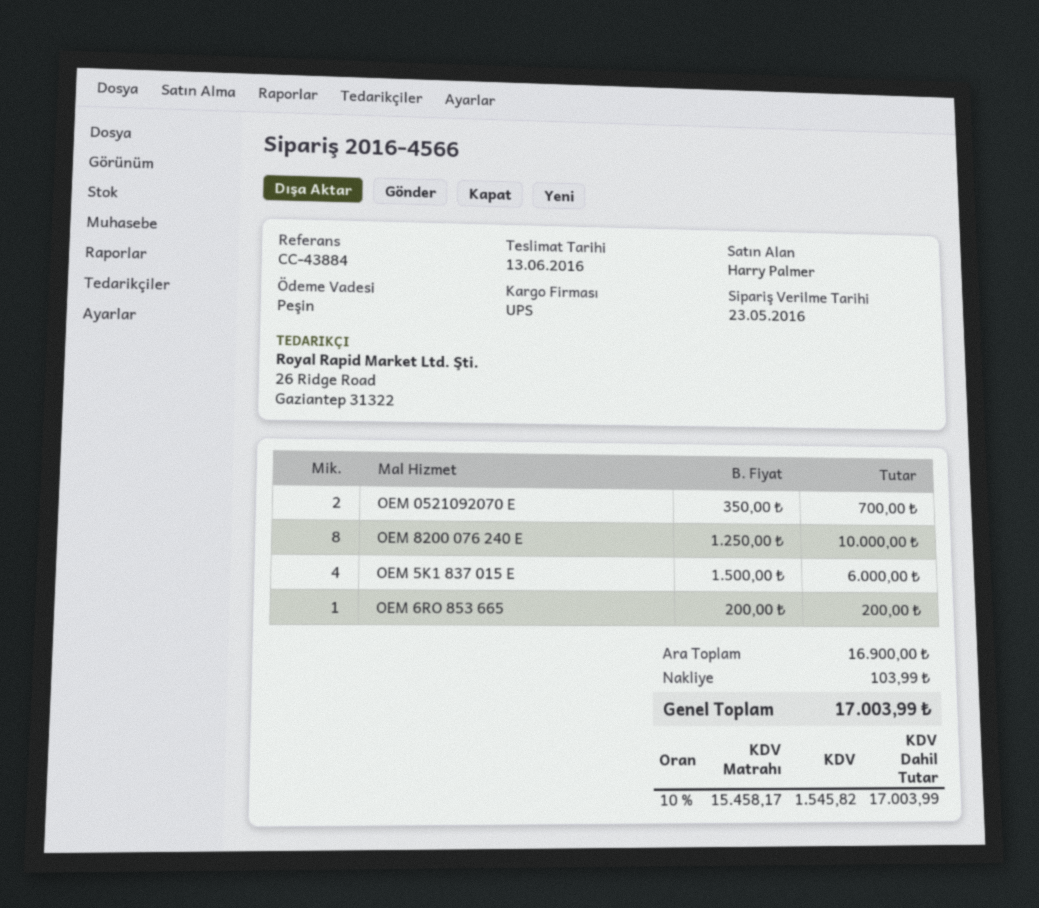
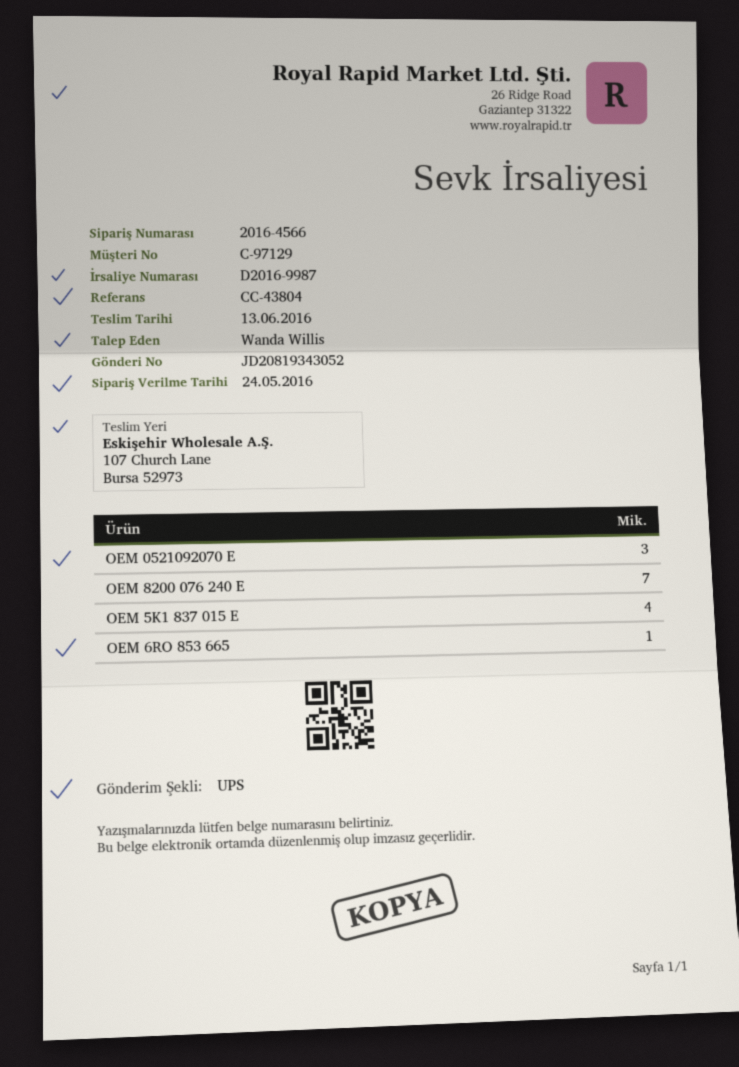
order date: 2016-05-23 -> 2016-05-24
reference: CC-43884 -> CC-43804
ordered by: Harry Palmer -> Wanda Willis
OEM 0521092070 E: 2 -> 3
OEM 8200 076 240 E: 8 -> 7

